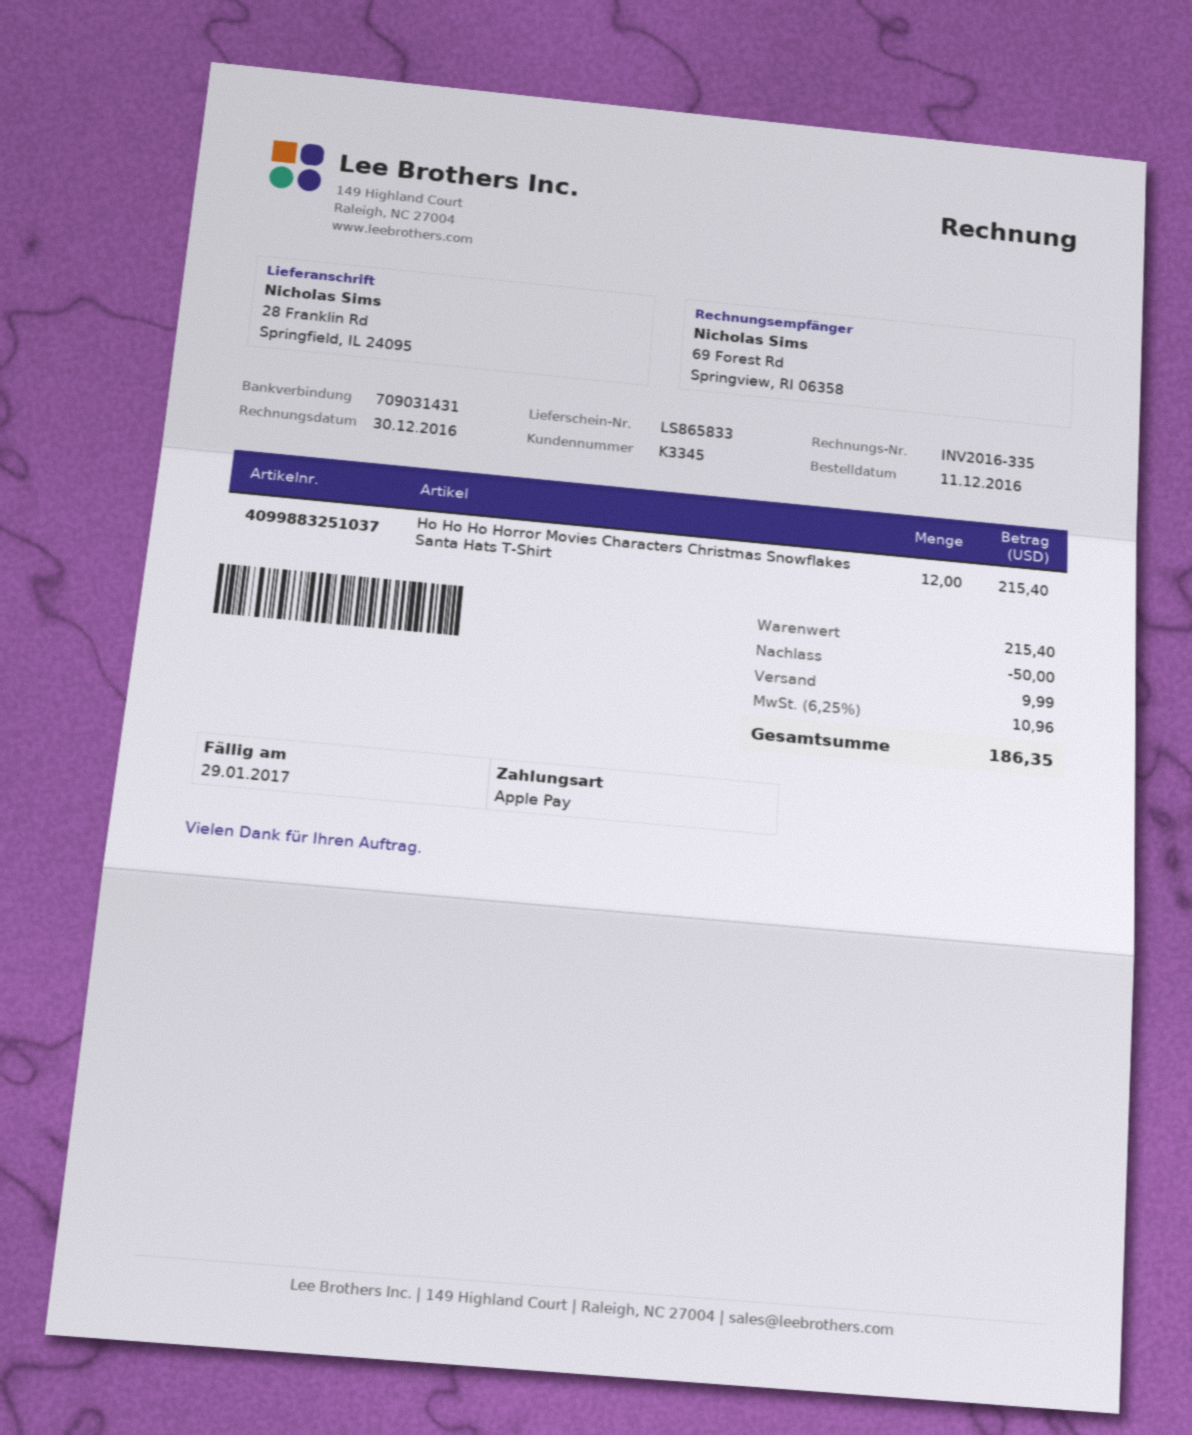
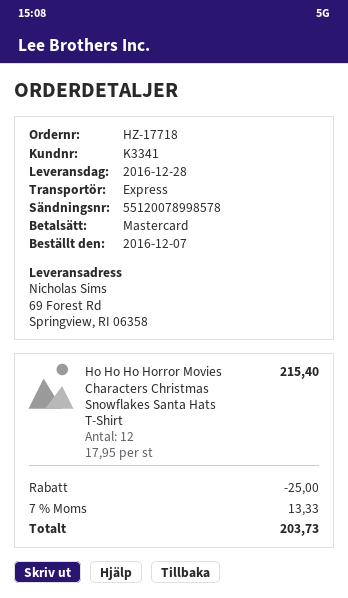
order date: 2016-12-11 -> 2016-12-07
customer number: K3345 -> K3341
payment method: Apple Pay -> Mastercard
ship to: 28 Franklin Rd, Springfield, IL 24095 -> 69 Forest Rd, Springview, RI 06358
discount: 50.00 -> 25.00
shipping: 9.99 -> none
tax: 6.25% = 10.96 -> 7% = 13.33
total: 186.35 -> 203.73

